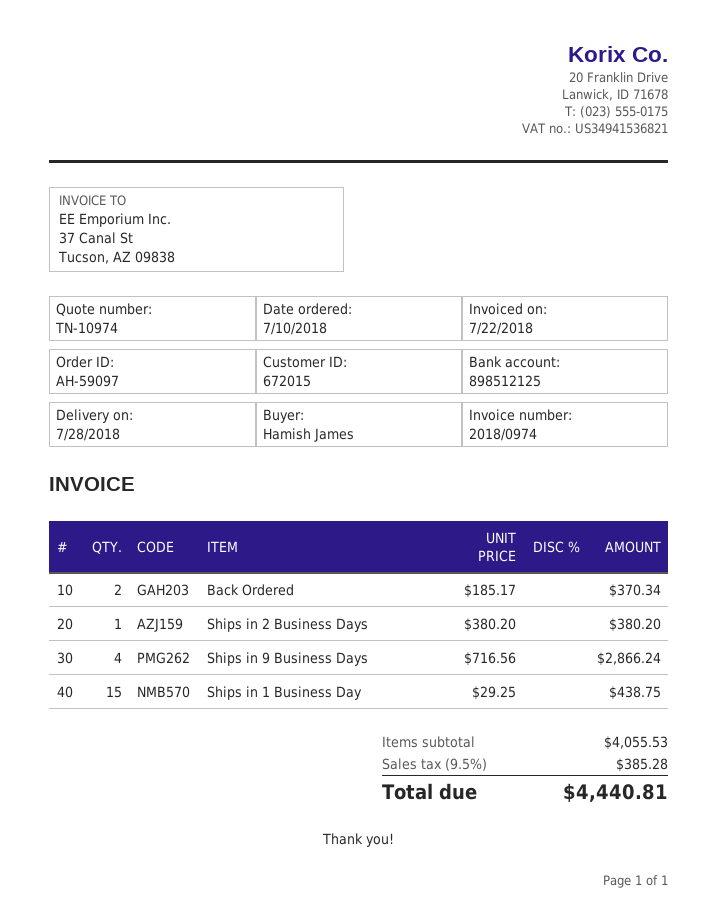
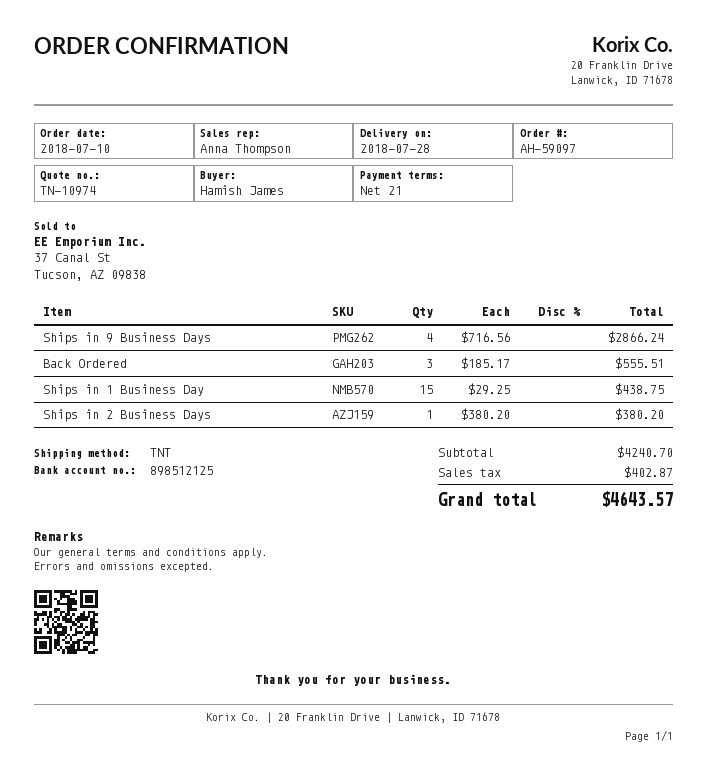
Back Ordered: 2 x 185.17 = 370.34 -> 3 x 185.17 = 555.51
subtotal: 4055.53 -> 4240.70
tax: 385.28 -> 402.87
total: 4440.81 -> 4643.57

